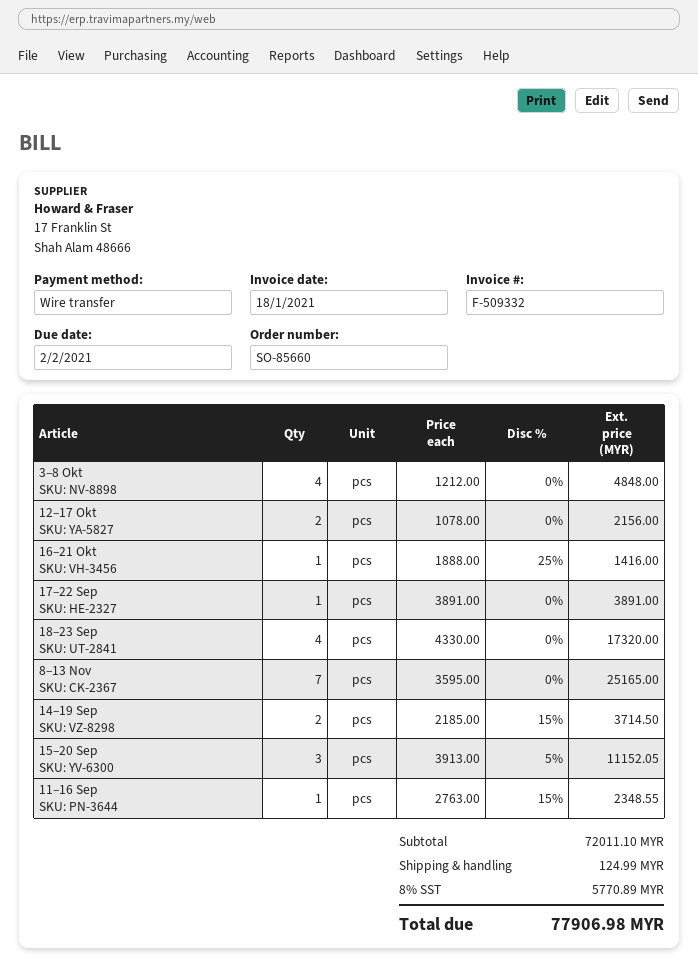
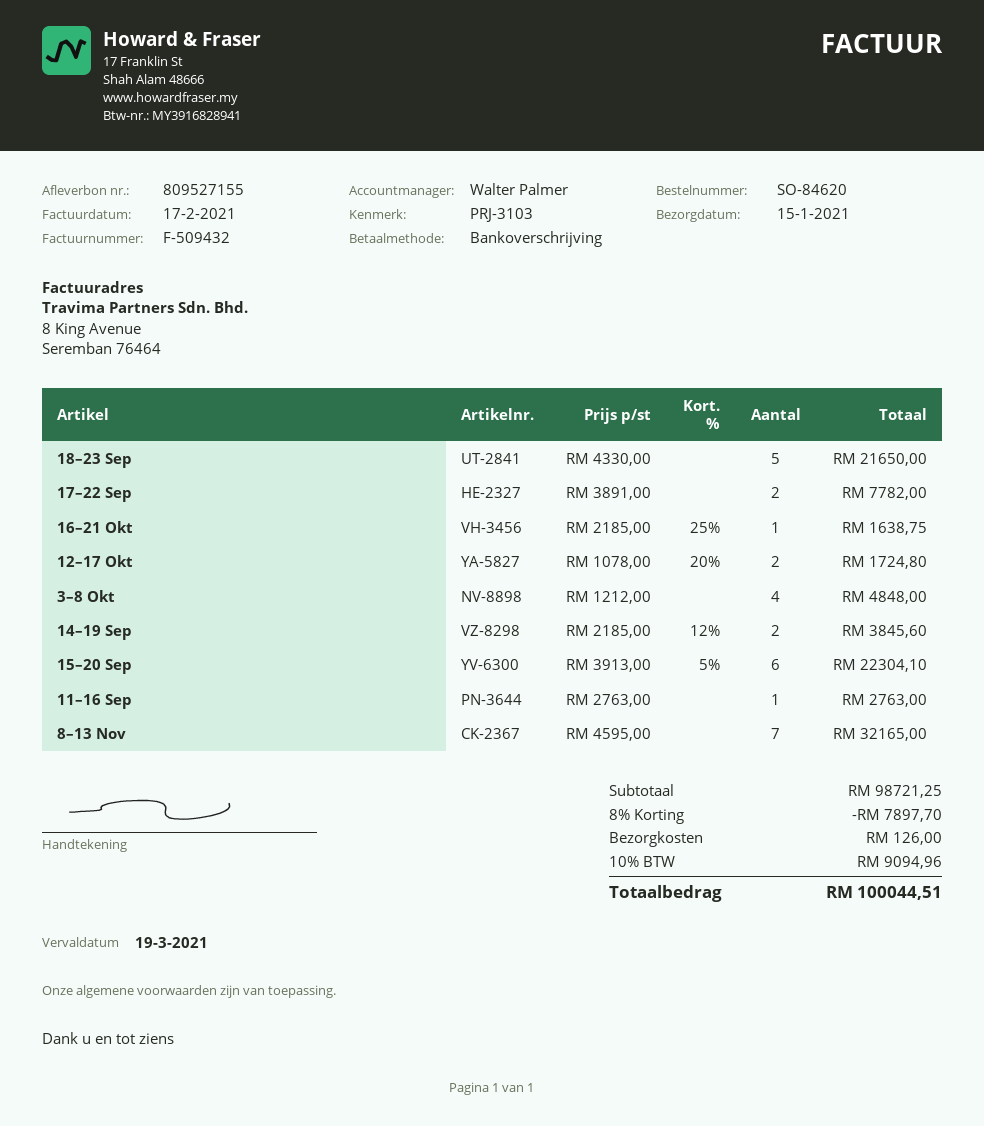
order number: SO-85660 -> SO-84620
invoice number: F-509332 -> F-509432
invoice date: 2021-01-18 -> 2021-02-17
due date: 2021-02-02 -> 2021-03-19
12–17 Okt: 2 x 1078.00 = 2156.00 -> 2 x 1078.00 - 20% = 1724.80
16–21 Okt: 1 x 1888.00 - 25% = 1416.00 -> 1 x 2185.00 - 25% = 1638.75
17–22 Sep: 1 x 3891.00 = 3891.00 -> 2 x 3891.00 = 7782.00
18–23 Sep: 4 x 4330.00 = 17320.00 -> 5 x 4330.00 = 21650.00
8–13 Nov: 7 x 3595.00 = 25165.00 -> 7 x 4595.00 = 32165.00
14–19 Sep: 2 x 2185.00 - 15% = 3714.50 -> 2 x 2185.00 - 12% = 3845.60
15–20 Sep: 3 x 3913.00 - 5% = 11152.05 -> 6 x 3913.00 - 5% = 22304.10
11–16 Sep: 1 x 2763.00 - 15% = 2348.55 -> 1 x 2763.00 = 2763.00
subtotal: 72011.10 -> 98721.25
discount: none -> 8% = 7897.70
shipping: 124.99 -> 126.00
tax: 8% = 5770.89 -> 10% = 9094.96
total: 77906.98 -> 100044.51

